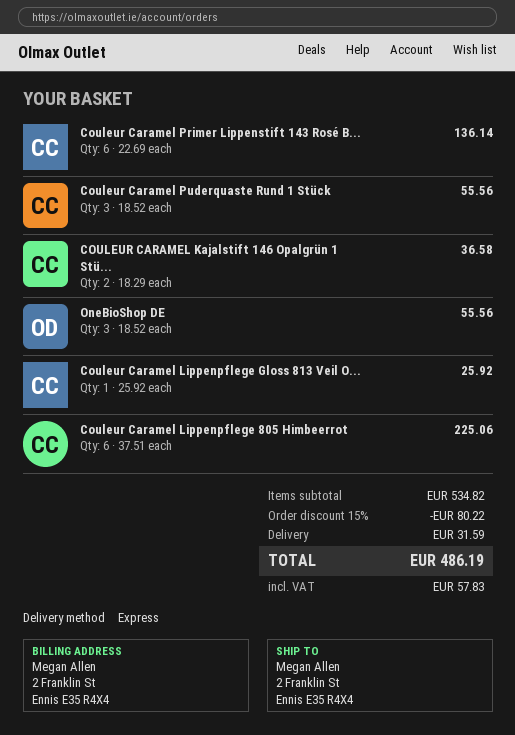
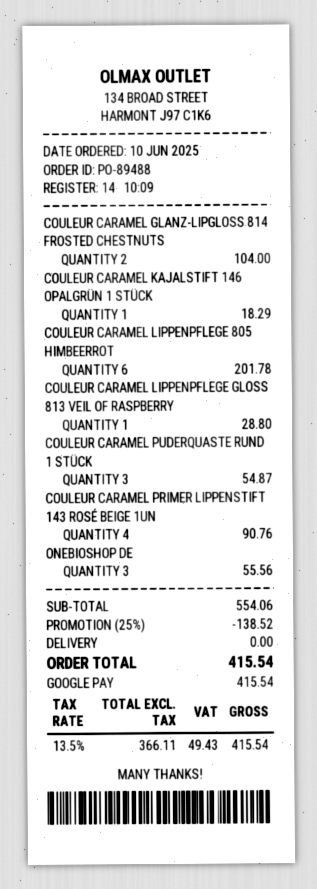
Couleur Caramel Primer Lippenstift 143 Rosé B...: 6 for 136.14 -> 4 for 90.76
Couleur Caramel Puderquaste Rund 1 Stück: 3 for 55.56 -> 3 for 54.87
COULEUR CARAMEL Kajalstift 146 Opalgrün 1 Stü...: 2 for 36.58 -> 1 for 18.29
Couleur Caramel Lippenpflege Gloss 813 Veil O...: 1 for 25.92 -> 1 for 28.80
Couleur Caramel Lippenpflege 805 Himbeerrot: 6 for 225.06 -> 6 for 201.78
COULEUR CARAMEL GLANZ-LIPGLOSS 814 FROSTED CHESTNUTS: none -> 2 for 104.00
subtotal: 534.82 -> 554.06
discount: 15% = 80.22 -> 25% = 138.52
shipping: 31.59 -> 0.00
tax: 57.83 -> 49.43
total: 486.19 -> 415.54

